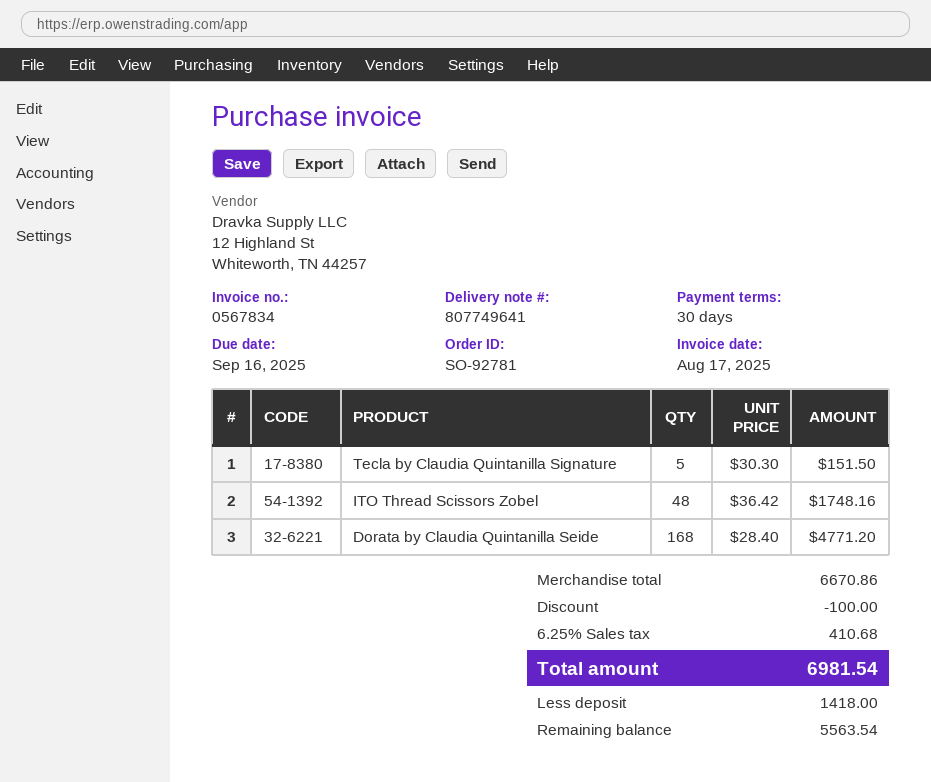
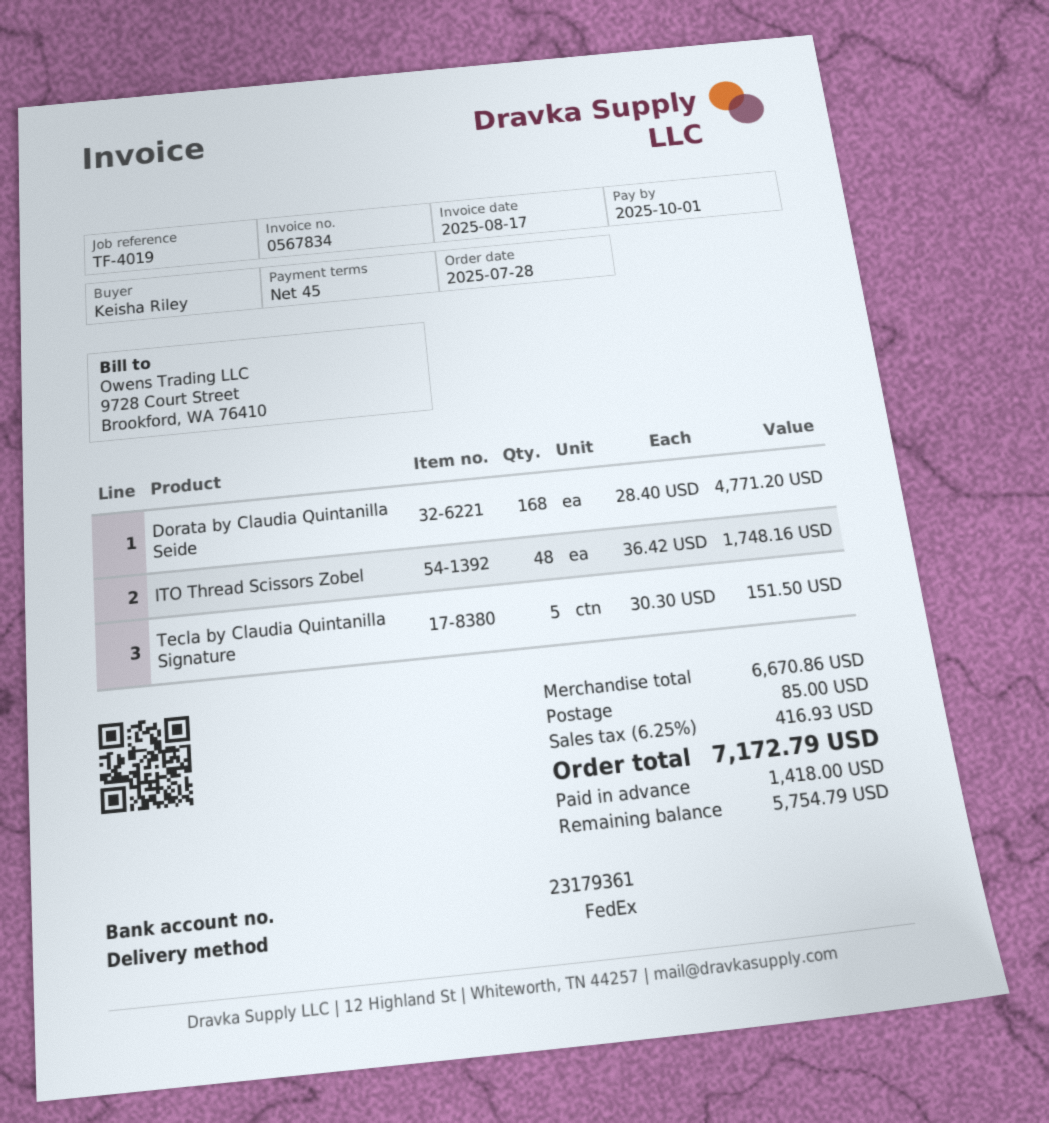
payment terms: 30 days -> 45 days
due date: 2025-09-16 -> 2025-10-01
discount: 100.00 -> none
shipping: none -> 85.00
tax: 6.25% = 410.68 -> 6.25% = 416.93
total: 6981.54 -> 7172.79
balance: 5563.54 -> 5754.79

